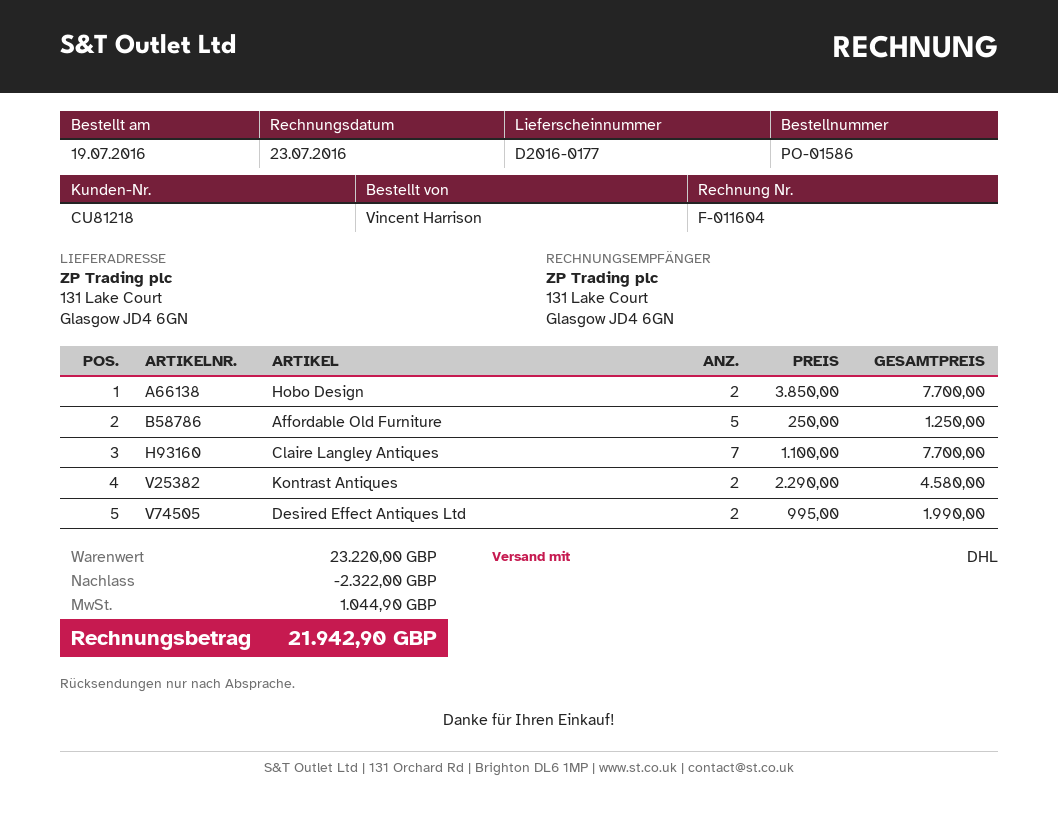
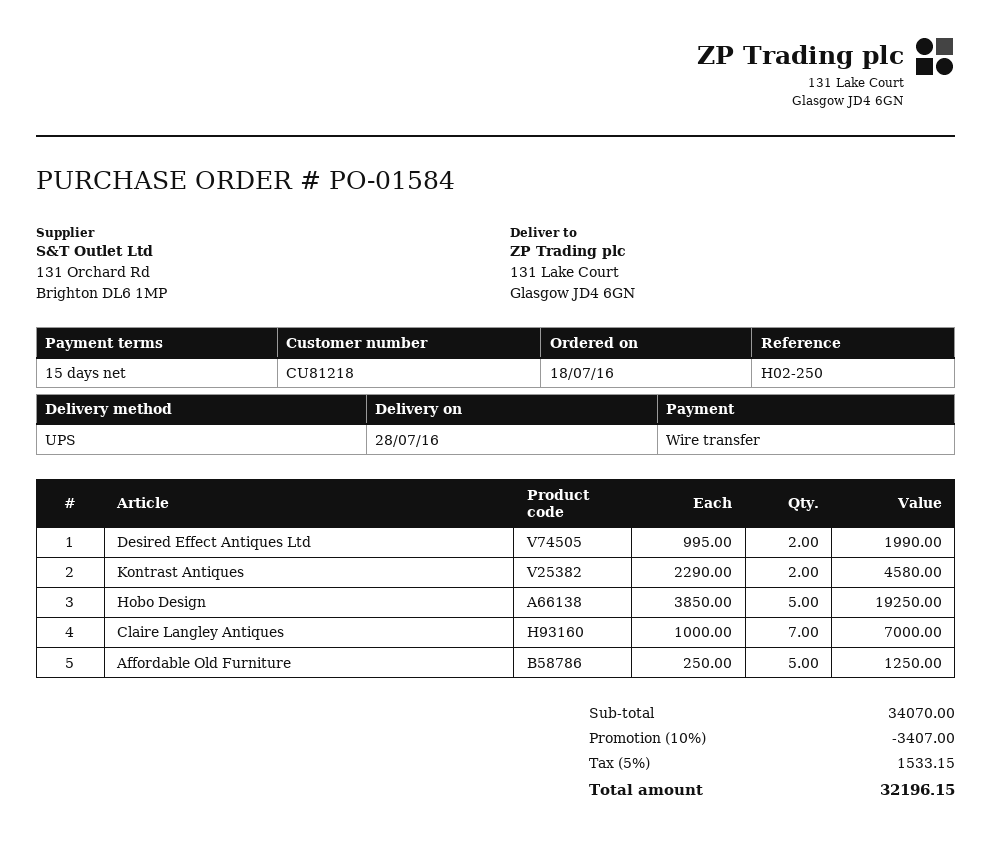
order number: PO-01586 -> PO-01584
order date: 2016-07-19 -> 2016-07-18
shipping method: DHL -> UPS
Hobo Design: 2 x 3850.00 = 7700.00 -> 5 x 3850.00 = 19250.00
Claire Langley Antiques: 7 x 1100.00 = 7700.00 -> 7 x 1000.00 = 7000.00
subtotal: 23220.00 -> 34070.00
discount: 2322.00 -> 3407.00
tax: 1044.90 -> 1533.15
total: 21942.90 -> 32196.15

